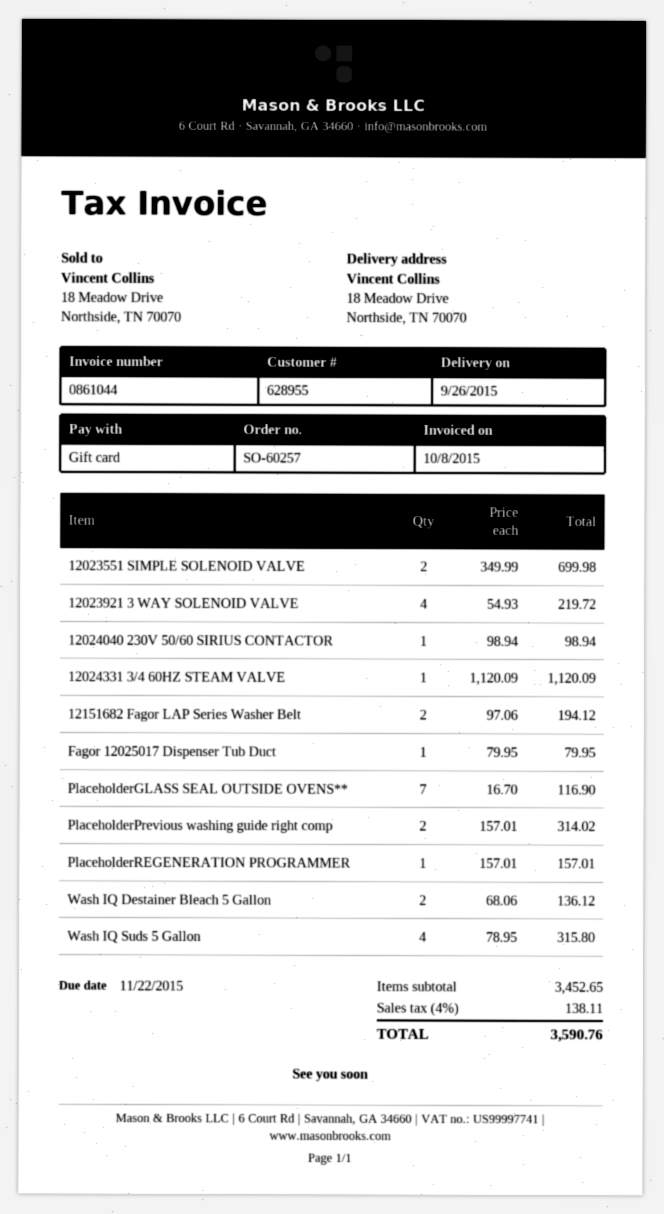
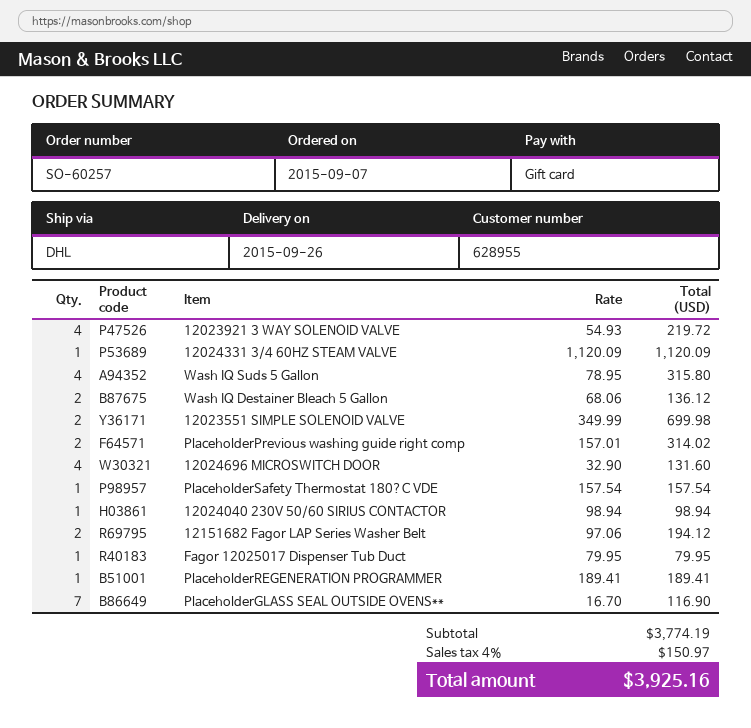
PlaceholderREGENERATION PROGRAMMER: 1 x 157.01 = 157.01 -> 1 x 189.41 = 189.41
12024696 MICROSWITCH DOOR: none -> 4 x 32.90 = 131.60
PlaceholderSafety Thermostat 180?C VDE: none -> 1 x 157.54 = 157.54
subtotal: 3452.65 -> 3774.19
tax: 4% = 138.11 -> 4% = 150.97
total: 3590.76 -> 3925.16

